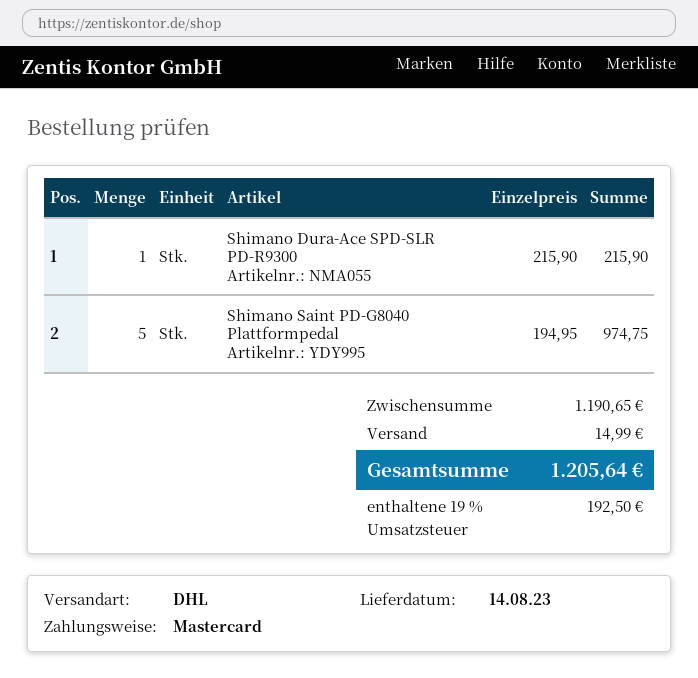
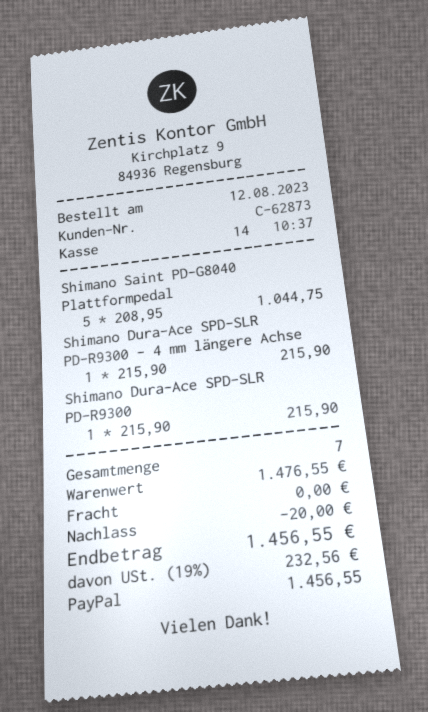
payment method: Mastercard -> PayPal
Shimano Saint PD-G8040 Plattformpedal: 5 x 194.95 = 974.75 -> 5 x 208.95 = 1044.75
Shimano Dura-Ace SPD-SLR PD-R9300 - 4 mm längere Achse: none -> 1 x 215.90 = 215.90
subtotal: 1190.65 -> 1476.55
discount: none -> 20.00
shipping: 14.99 -> 0.00
tax: 19% = 192.50 -> 19% = 232.56
total: 1205.64 -> 1456.55

